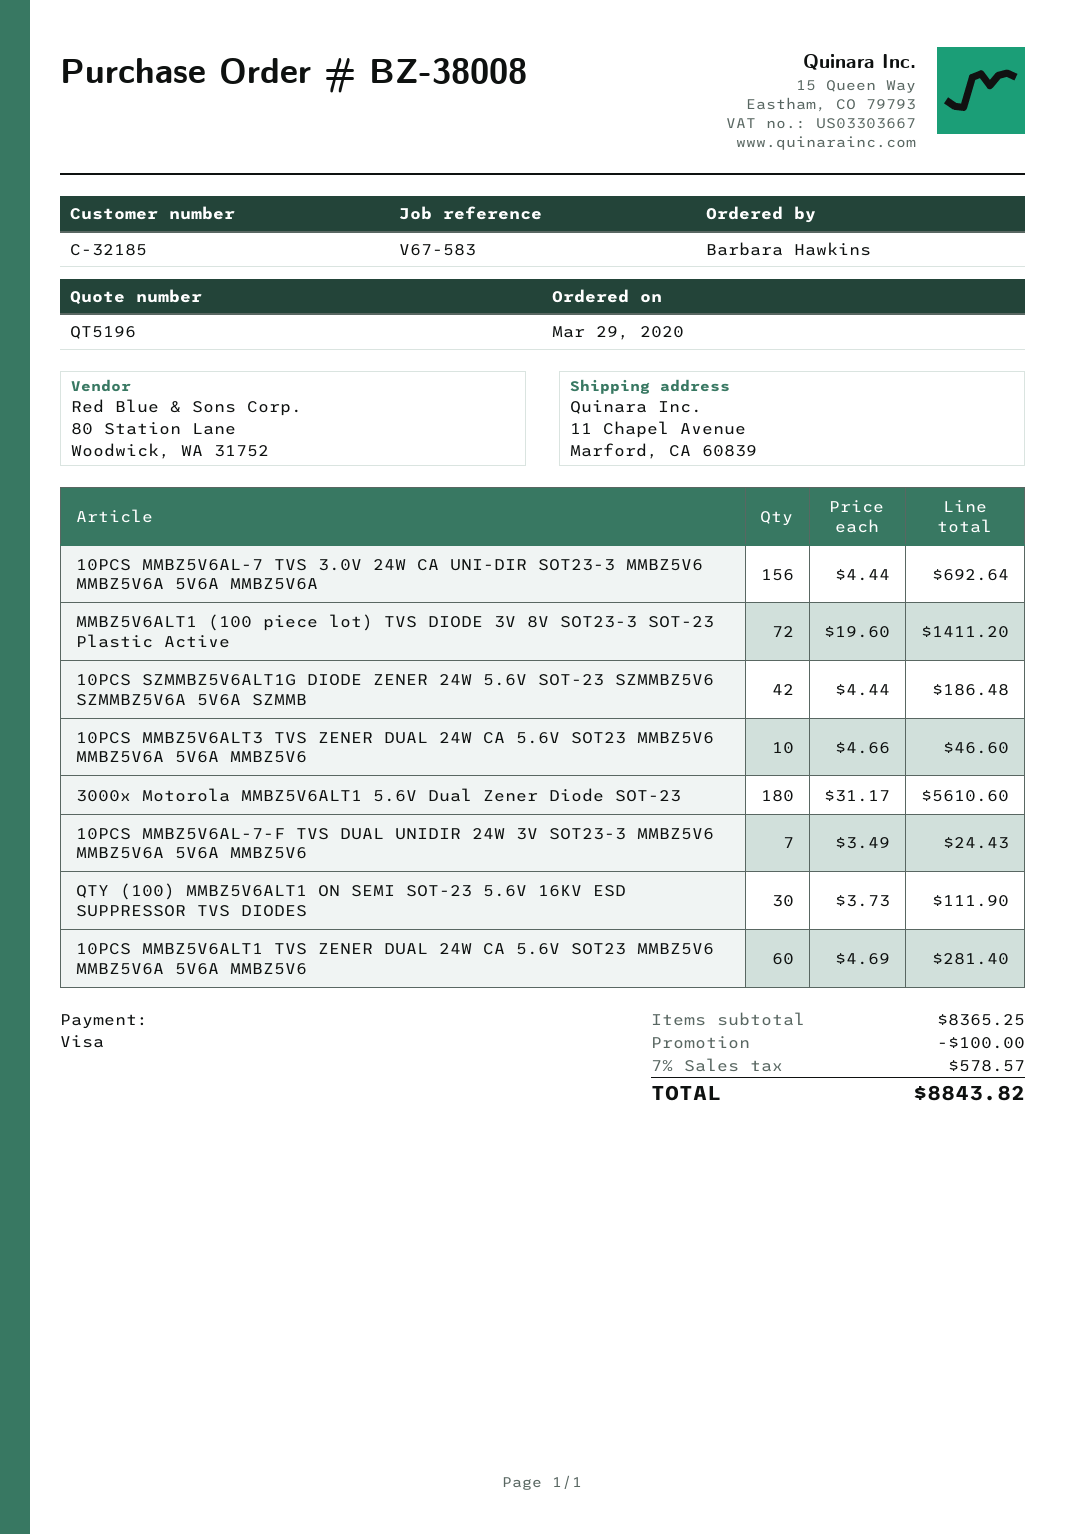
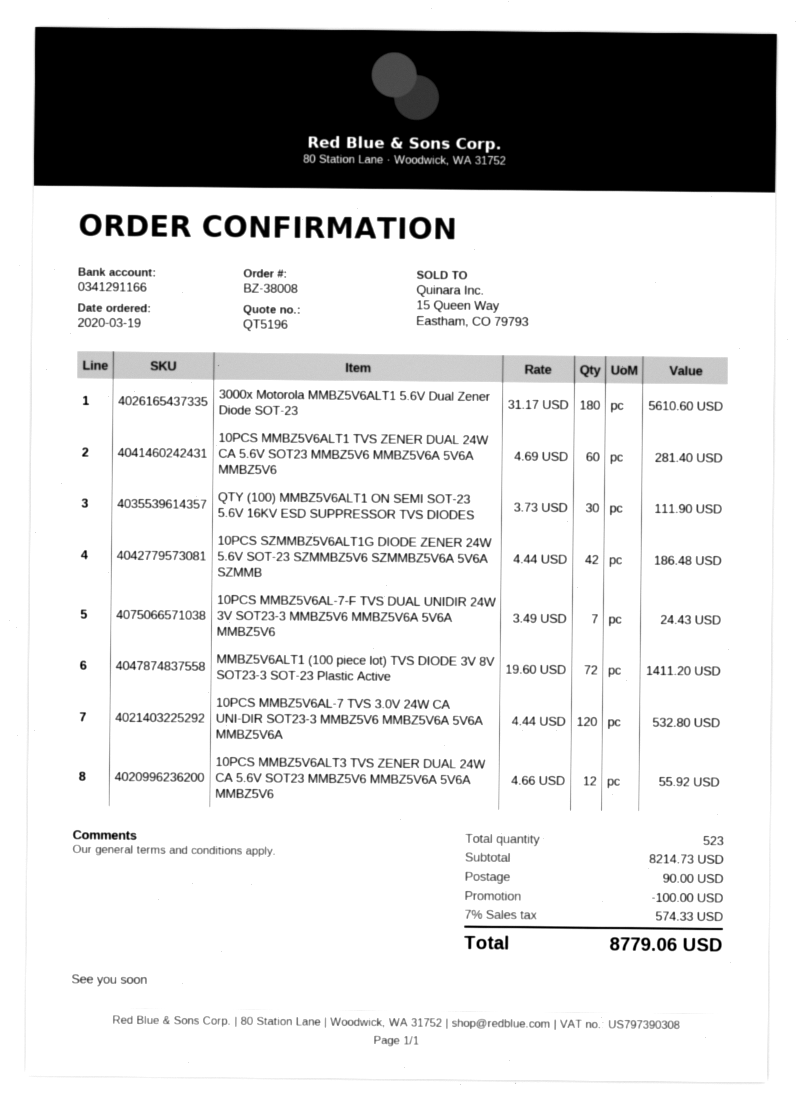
order date: 2020-03-29 -> 2020-03-19
10PCS MMBZ5V6AL-7 TVS 3.0V 24W CA UNI-DIR SOT23-3 MMBZ5V6 MMBZ5V6A 5V6A MMBZ5V6A: 156 x 4.44 = 692.64 -> 120 x 4.44 = 532.80
10PCS MMBZ5V6ALT3 TVS ZENER DUAL 24W CA 5.6V SOT23 MMBZ5V6 MMBZ5V6A 5V6A MMBZ5V6: 10 x 4.66 = 46.60 -> 12 x 4.66 = 55.92
subtotal: 8365.25 -> 8214.73
shipping: none -> 90.00
tax: 7% = 578.57 -> 7% = 574.33
total: 8843.82 -> 8779.06

